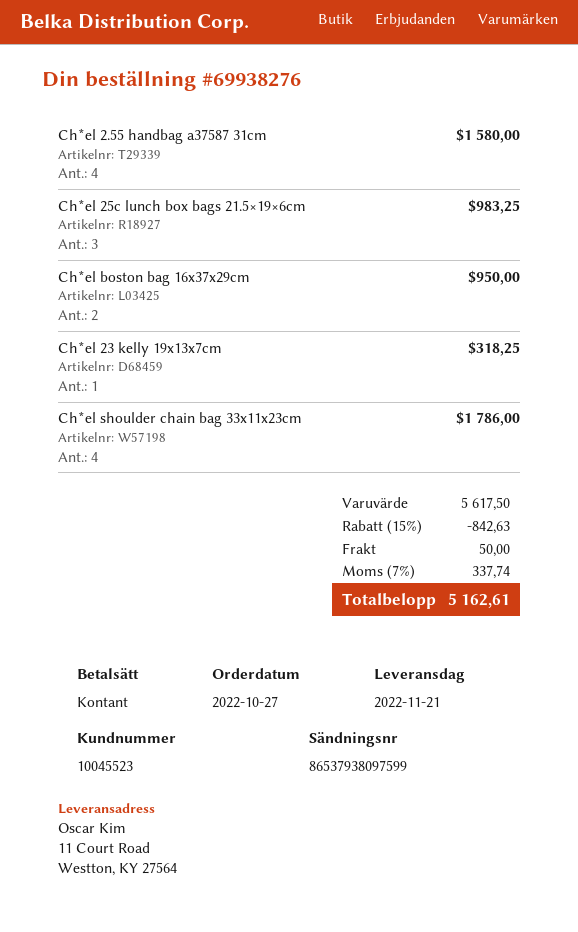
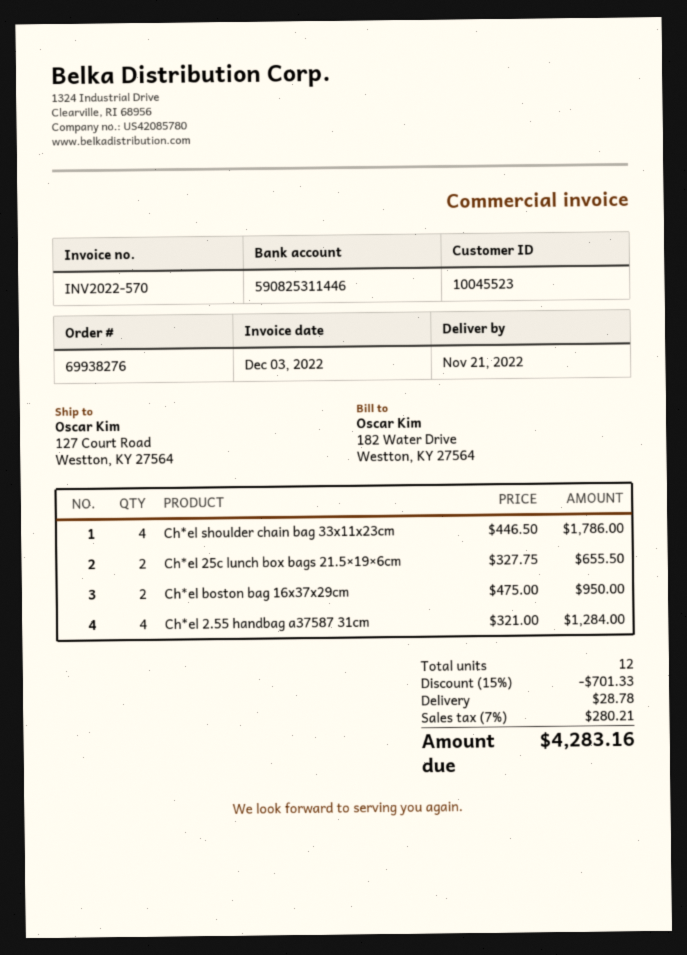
ship to: 11 Court Road, Westton, KY 27564 -> 127 Court Road, Westton, KY 27564
Ch*el 2.55 handbag a37587 31cm: 4 for 1580.00 -> 4 for 1284.00
Ch*el 25c lunch box bags 21.5×19×6cm: 3 for 983.25 -> 2 for 655.50
Ch*el 23 kelly 19x13x7cm: 1 for 318.25 -> none
discount: 15% = 842.63 -> 15% = 701.33
shipping: 50.00 -> 28.78
tax: 7% = 337.74 -> 7% = 280.21
total: 5162.61 -> 4283.16

